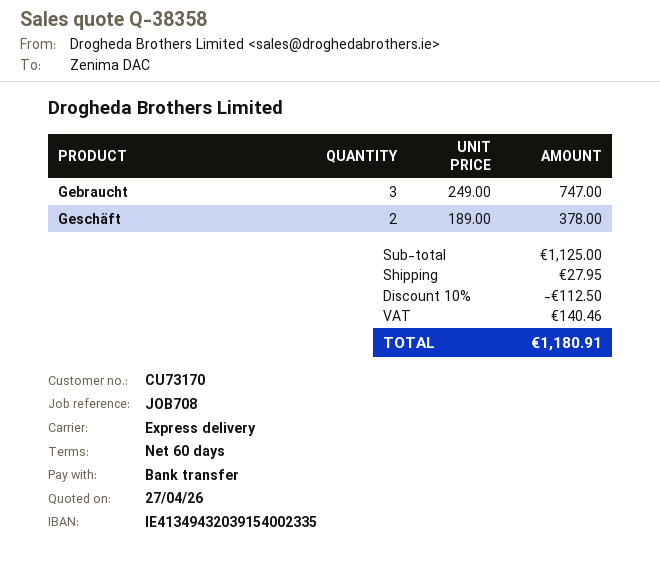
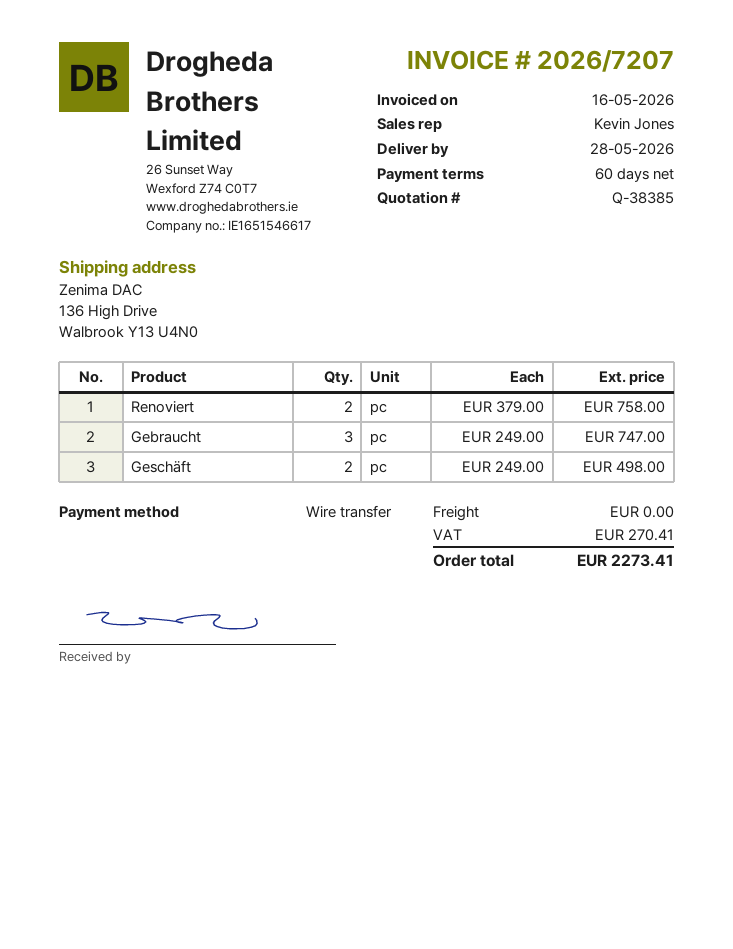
quote number: Q-38358 -> Q-38385
Geschäft: 2 x 189.00 = 378.00 -> 2 x 249.00 = 498.00
Renoviert: none -> 2 x 379.00 = 758.00
discount: 10% = 112.50 -> none
shipping: 27.95 -> 0.00
tax: 140.46 -> 270.41
total: 1180.91 -> 2273.41

